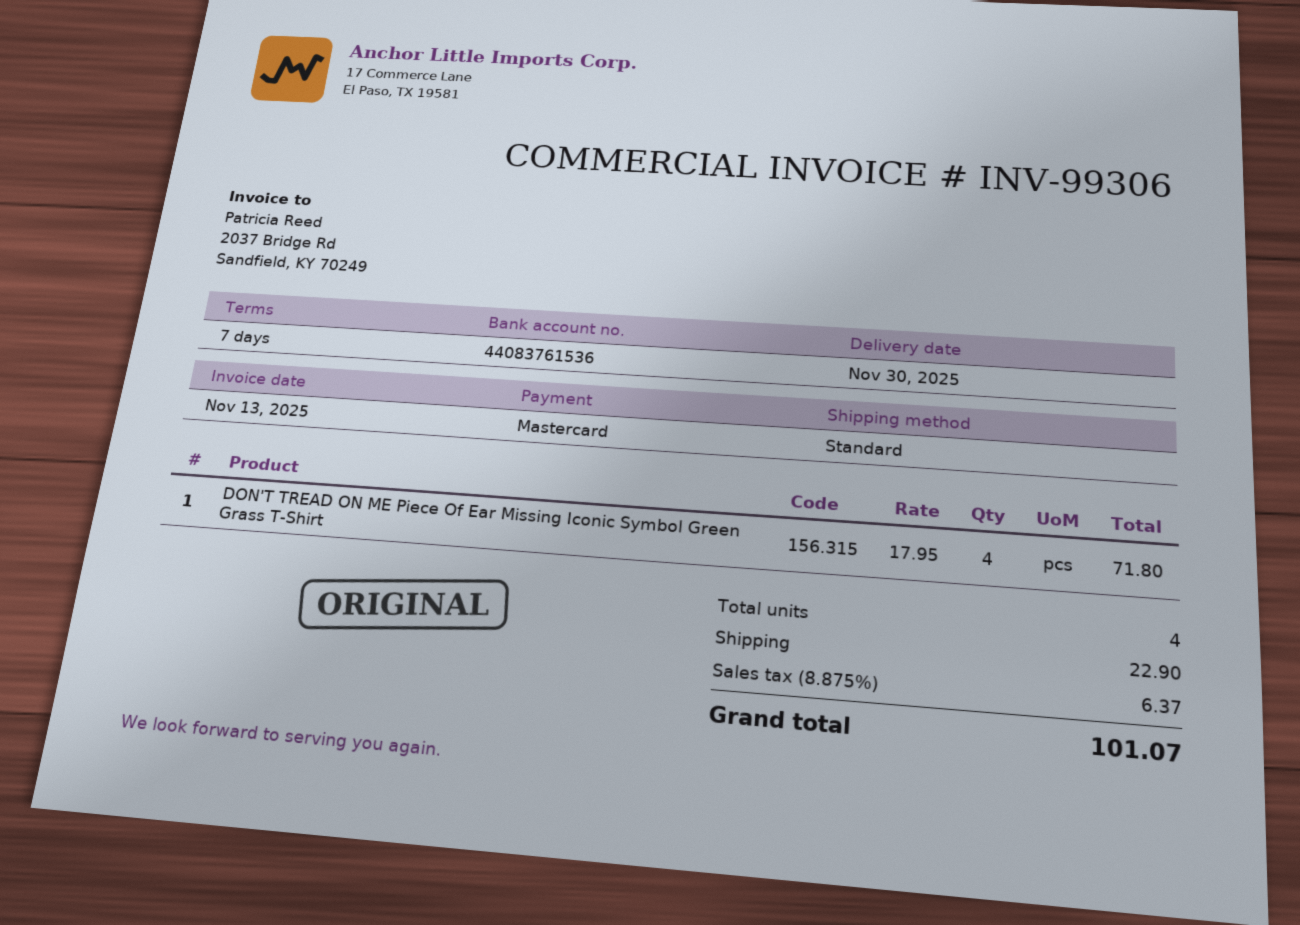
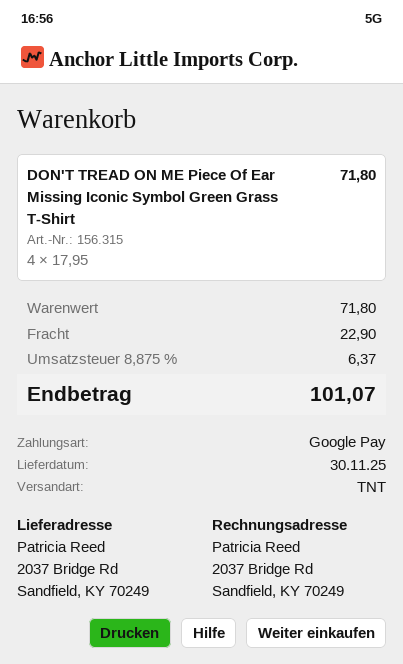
payment method: Mastercard -> Google Pay
shipping method: standard -> TNT

